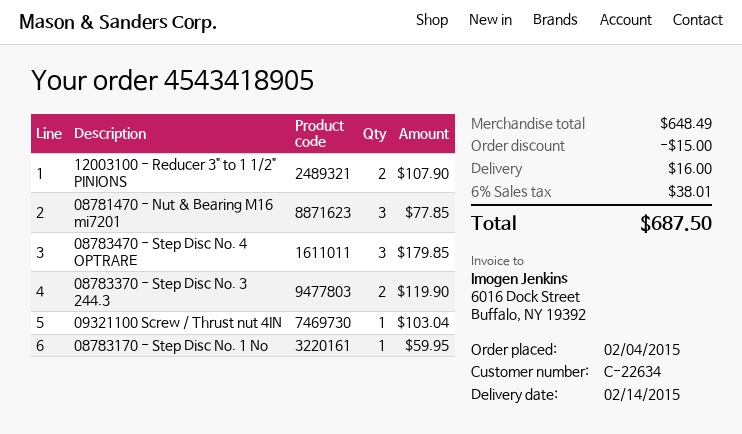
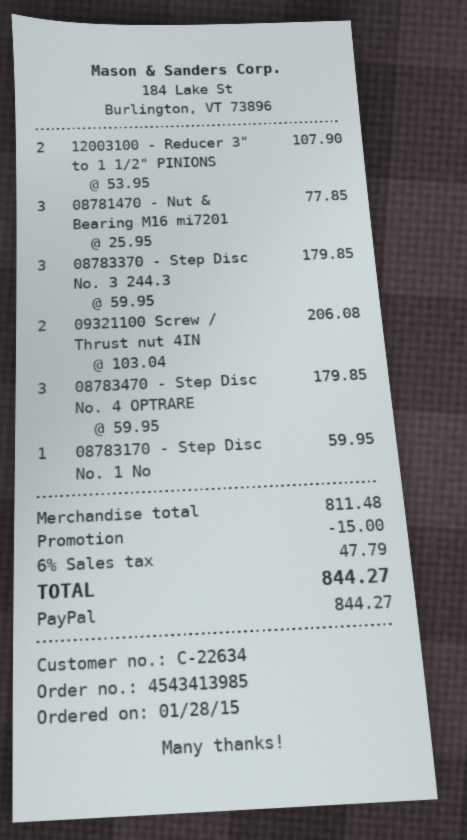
order number: 4543418905 -> 4543413985
order date: 2015-02-04 -> 2015-01-28
08783370 - Step Disc No. 3 244.3: 2 for 119.90 -> 3 for 179.85
09321100 Screw / Thrust nut 4IN: 1 for 103.04 -> 2 for 206.08
subtotal: 648.49 -> 811.48
shipping: 16.00 -> none
tax: 6% = 38.01 -> 6% = 47.79
total: 687.50 -> 844.27

